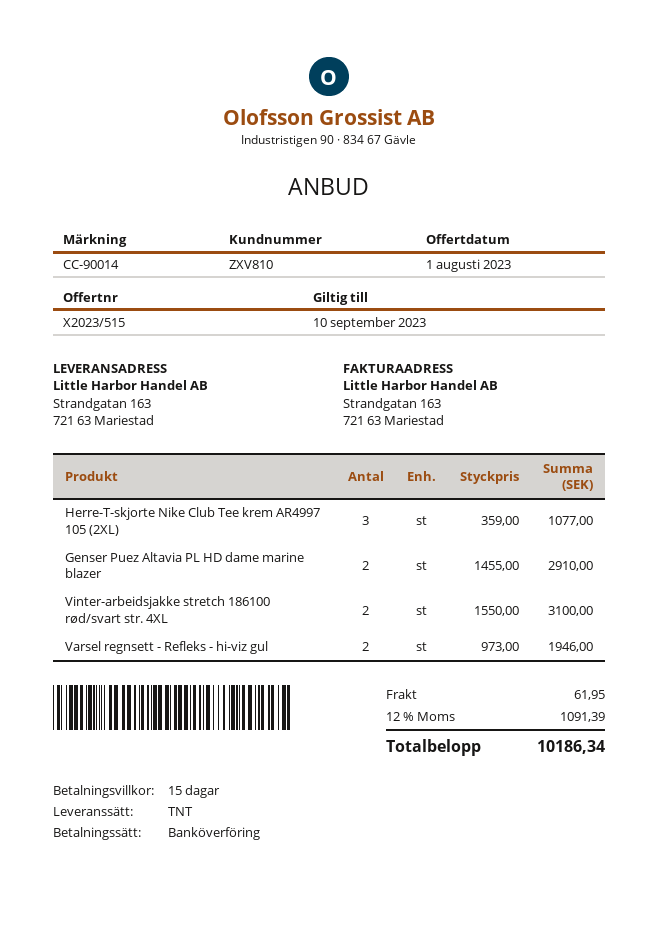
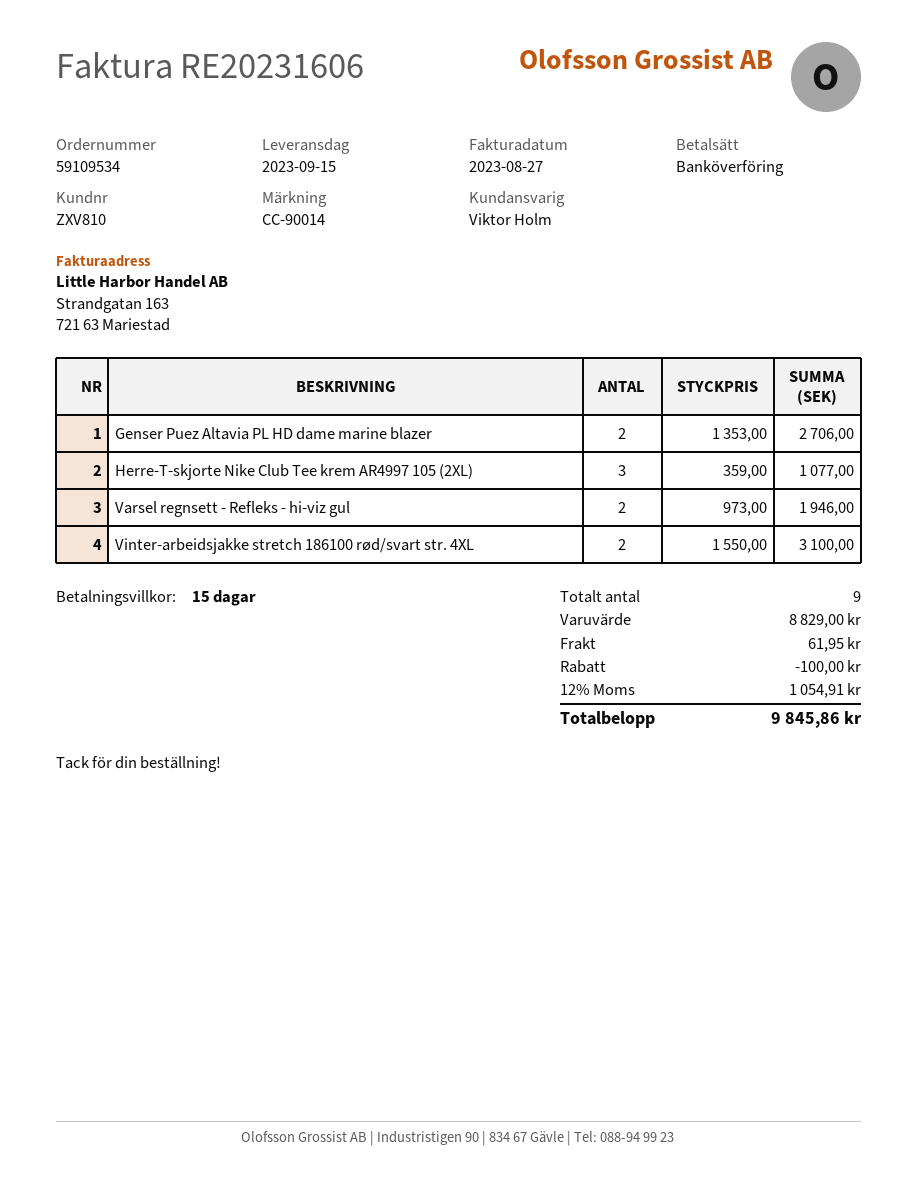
Genser Puez Altavia PL HD dame marine blazer: 2 x 1455.00 = 2910.00 -> 2 x 1353.00 = 2706.00
discount: none -> 100.00
tax: 12% = 1091.39 -> 12% = 1054.91
total: 10186.34 -> 9845.86

